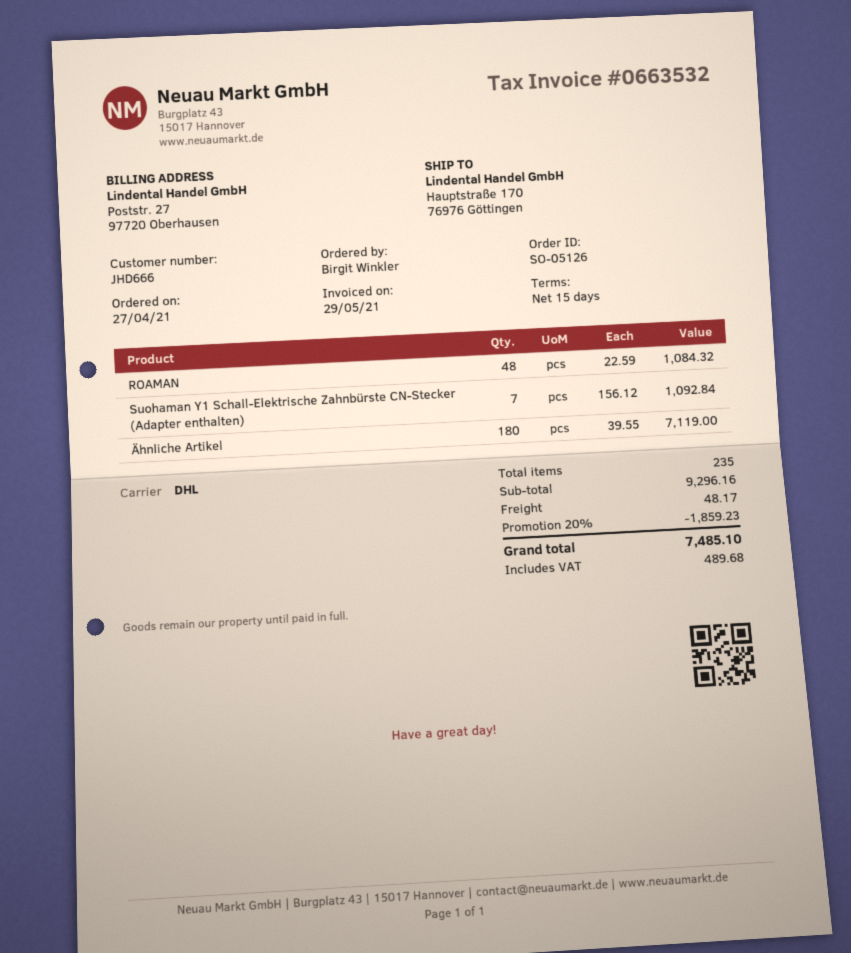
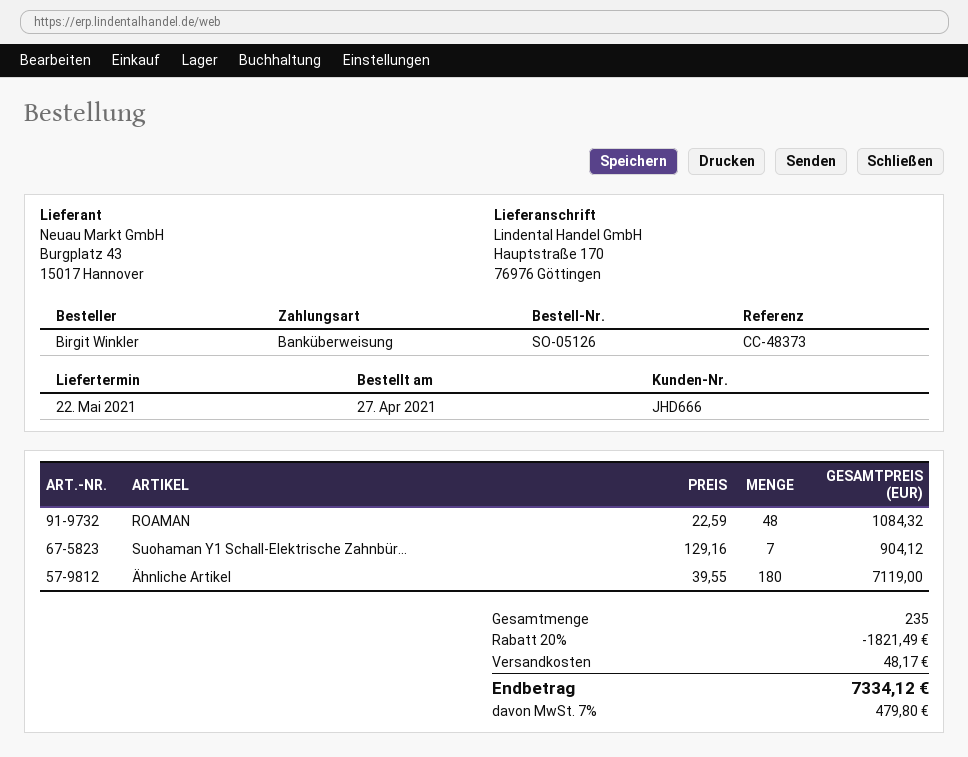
Suohaman Y1 Schall-Elektrische Zahnbürste CN-Stecker (Adapter enthalten): 7 x 156.12 = 1092.84 -> 7 x 129.16 = 904.12
discount: 20% = 1859.23 -> 20% = 1821.49
tax: 489.68 -> 479.80
total: 7485.10 -> 7334.12

